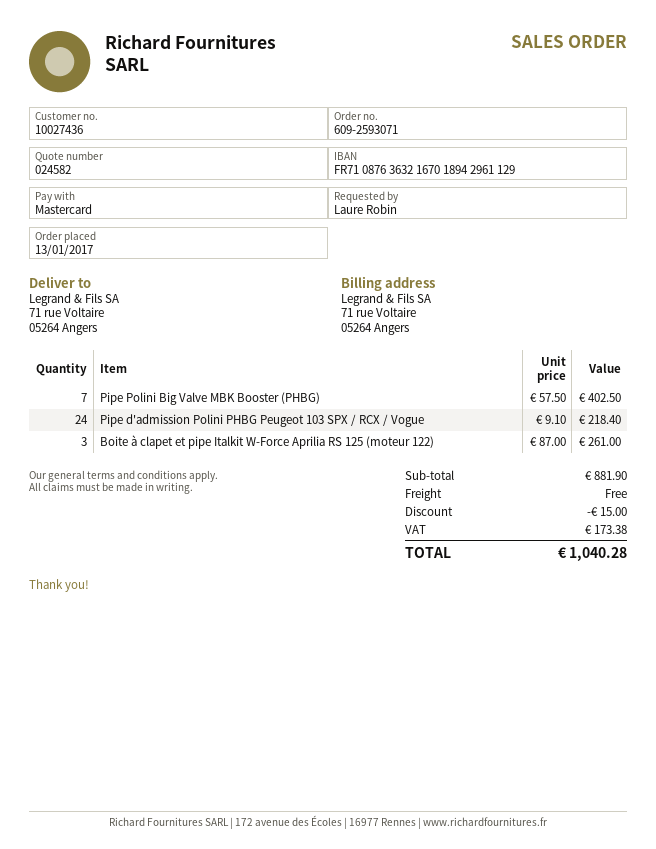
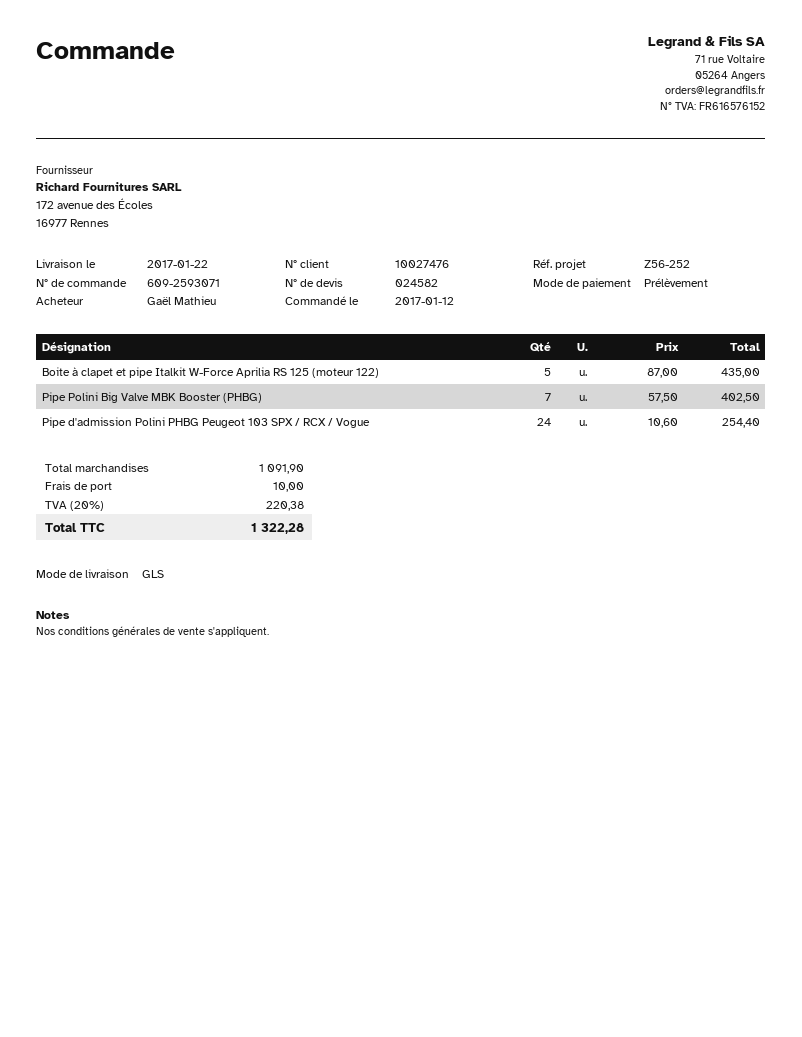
order date: 2017-01-13 -> 2017-01-12
customer number: 10027436 -> 10027476
ordered by: Laure Robin -> Gaël Mathieu
payment method: Mastercard -> direct debit
Pipe d'admission Polini PHBG Peugeot 103 SPX / RCX / Vogue: 24 x 9.10 = 218.40 -> 24 x 10.60 = 254.40
Boite à clapet et pipe Italkit W-Force Aprilia RS 125 (moteur 122): 3 x 87.00 = 261.00 -> 5 x 87.00 = 435.00
subtotal: 881.90 -> 1091.90
discount: 15.00 -> none
shipping: 0.00 -> 10.00
tax: 173.38 -> 220.38
total: 1040.28 -> 1322.28

